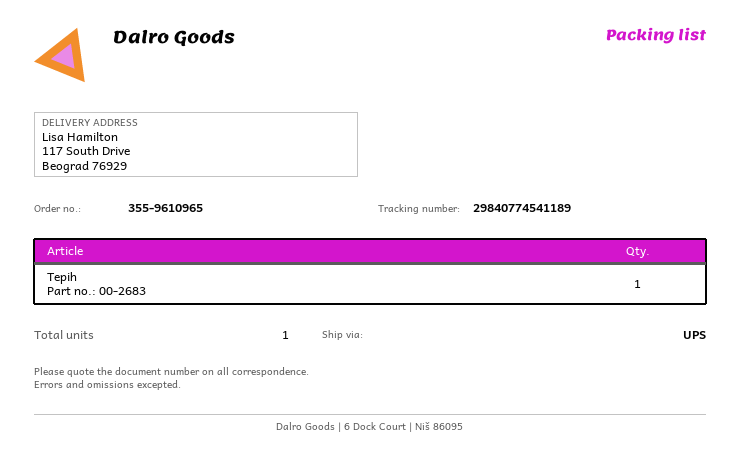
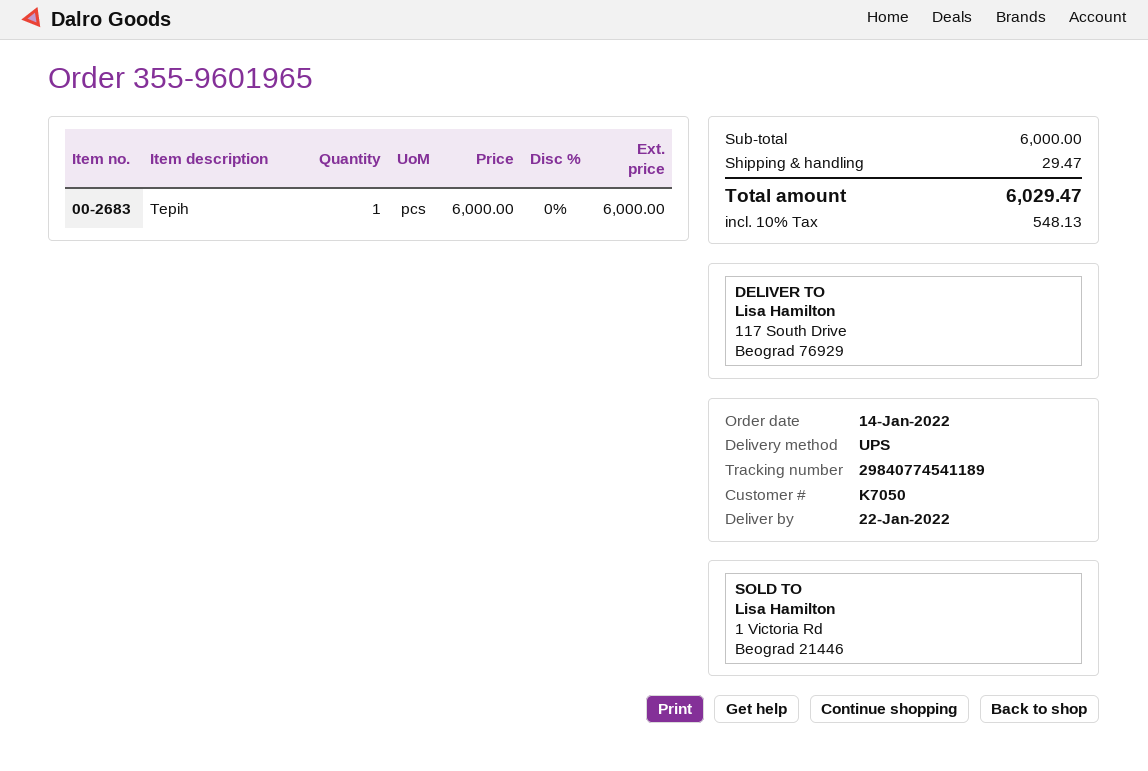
order number: 355-9610965 -> 355-9601965

